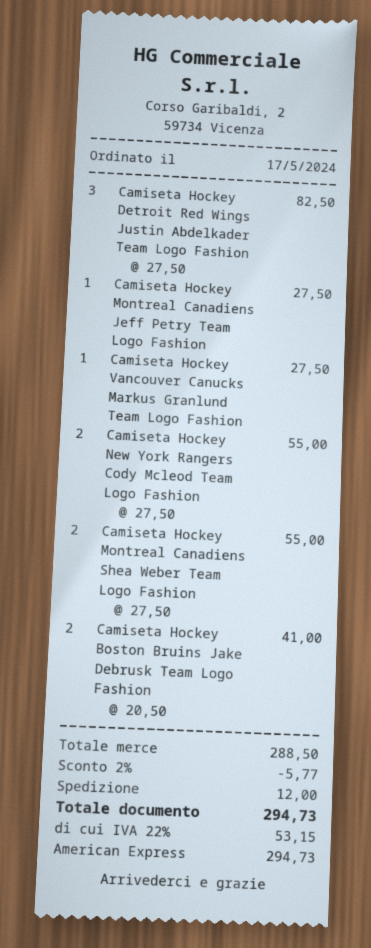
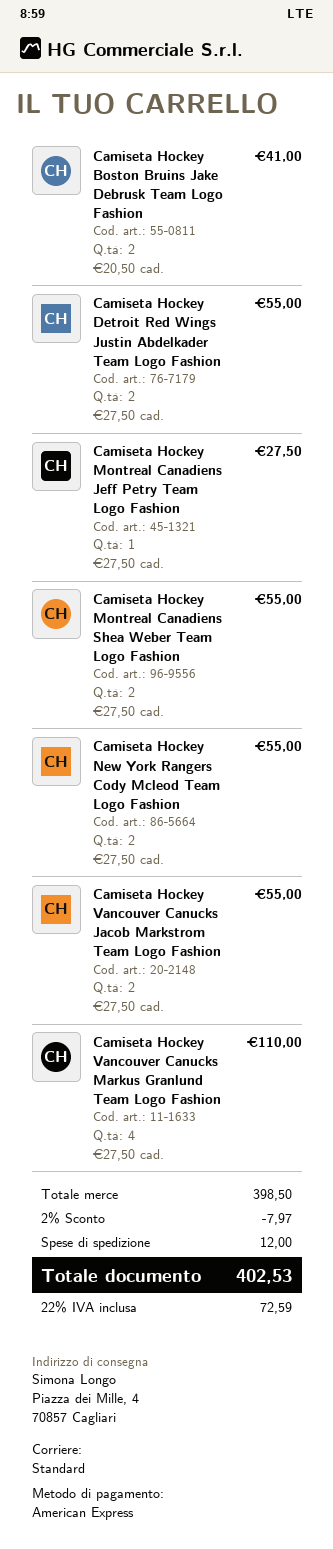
Camiseta Hockey Detroit Red Wings Justin Abdelkader Team Logo Fashion: 3 x 27.50 = 82.50 -> 2 x 27.50 = 55.00
Camiseta Hockey Vancouver Canucks Markus Granlund Team Logo Fashion: 1 x 27.50 = 27.50 -> 4 x 27.50 = 110.00
Camiseta Hockey Vancouver Canucks Jacob Markstrom Team Logo Fashion: none -> 2 x 27.50 = 55.00
subtotal: 288.50 -> 398.50
discount: 2% = 5.77 -> 2% = 7.97
tax: 22% = 53.15 -> 22% = 72.59
total: 294.73 -> 402.53

